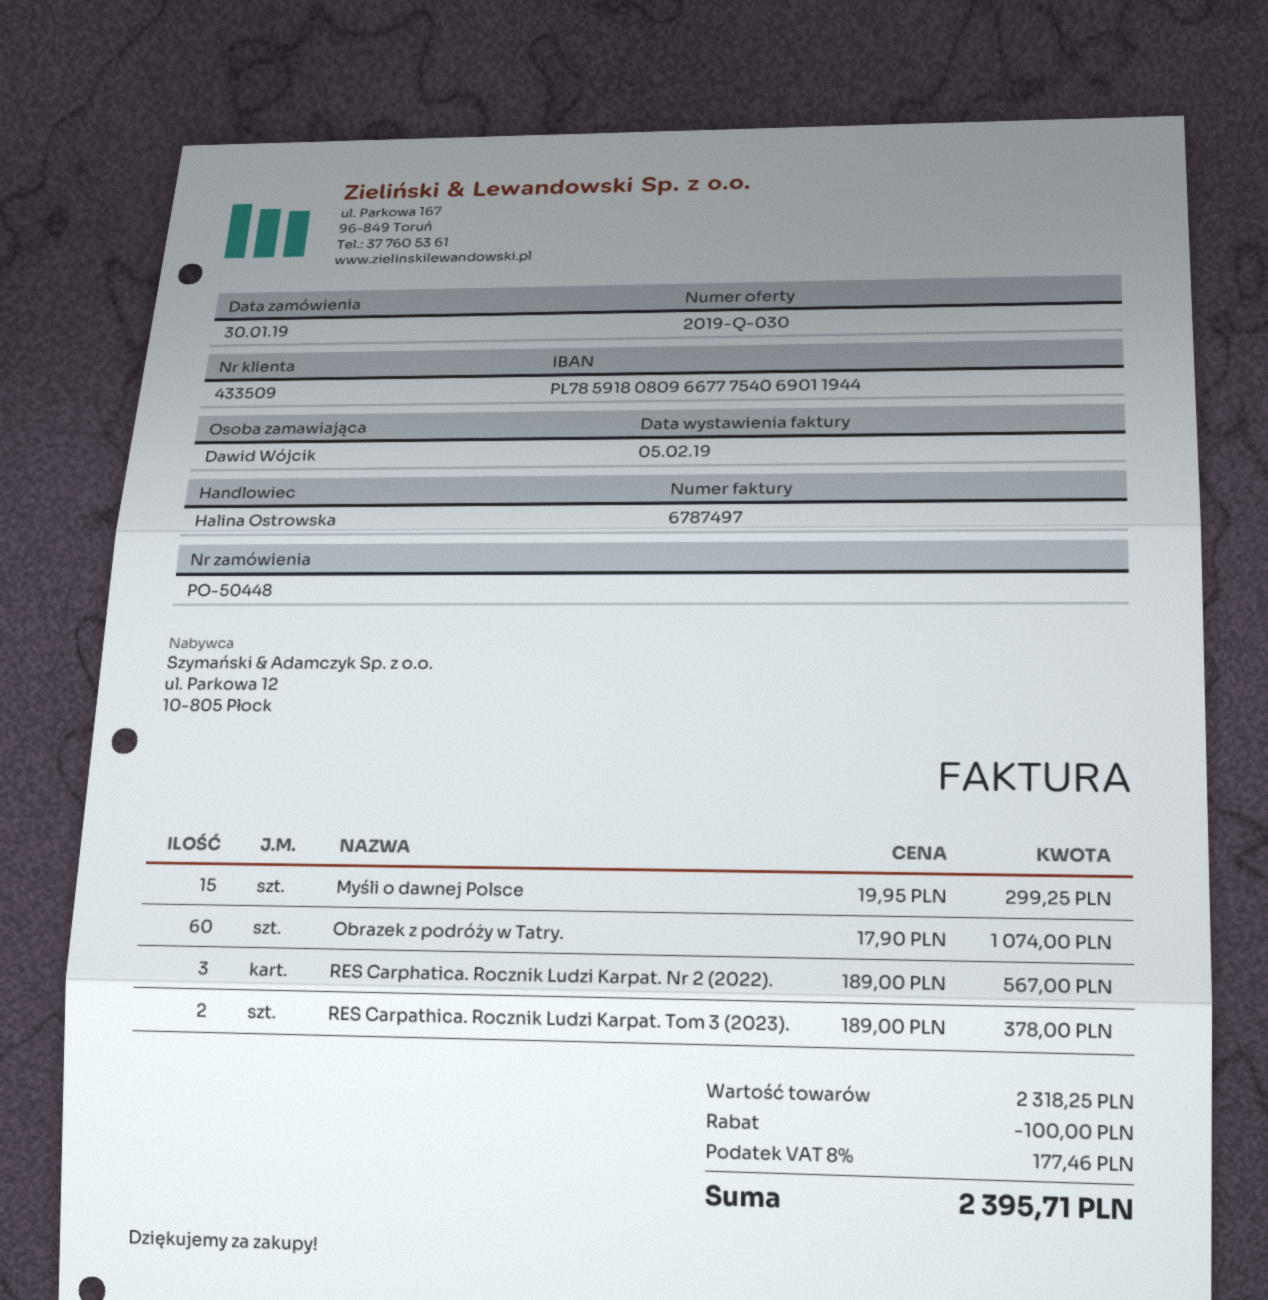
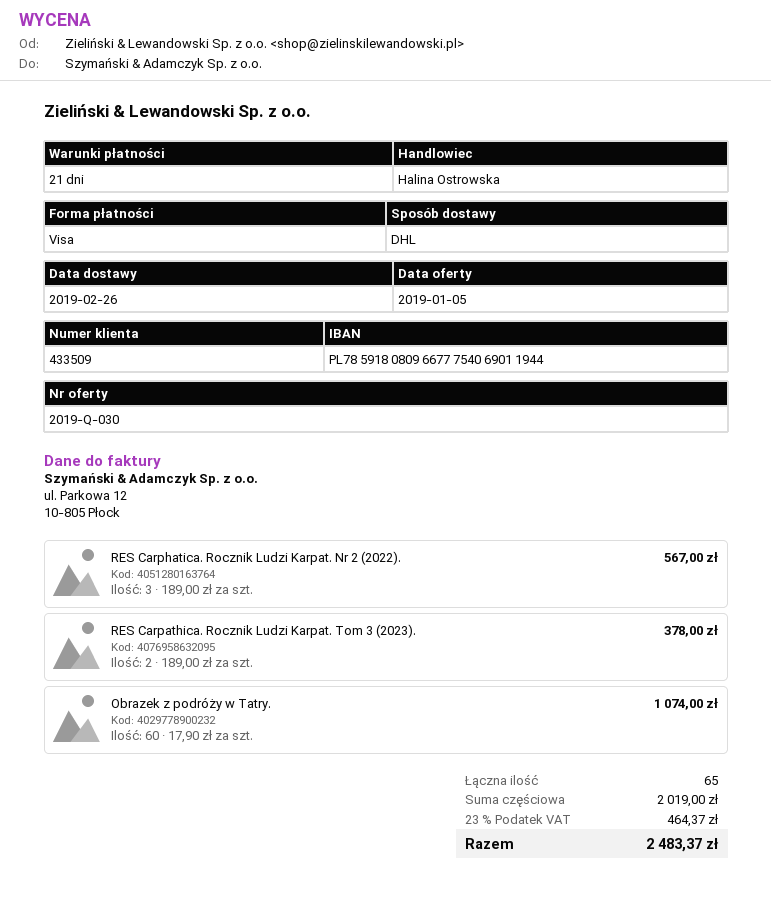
Myśli o dawnej Polsce: 15 x 19.95 = 299.25 -> none
subtotal: 2318.25 -> 2019.00
discount: 100.00 -> none
tax: 8% = 177.46 -> 23% = 464.37
total: 2395.71 -> 2483.37

